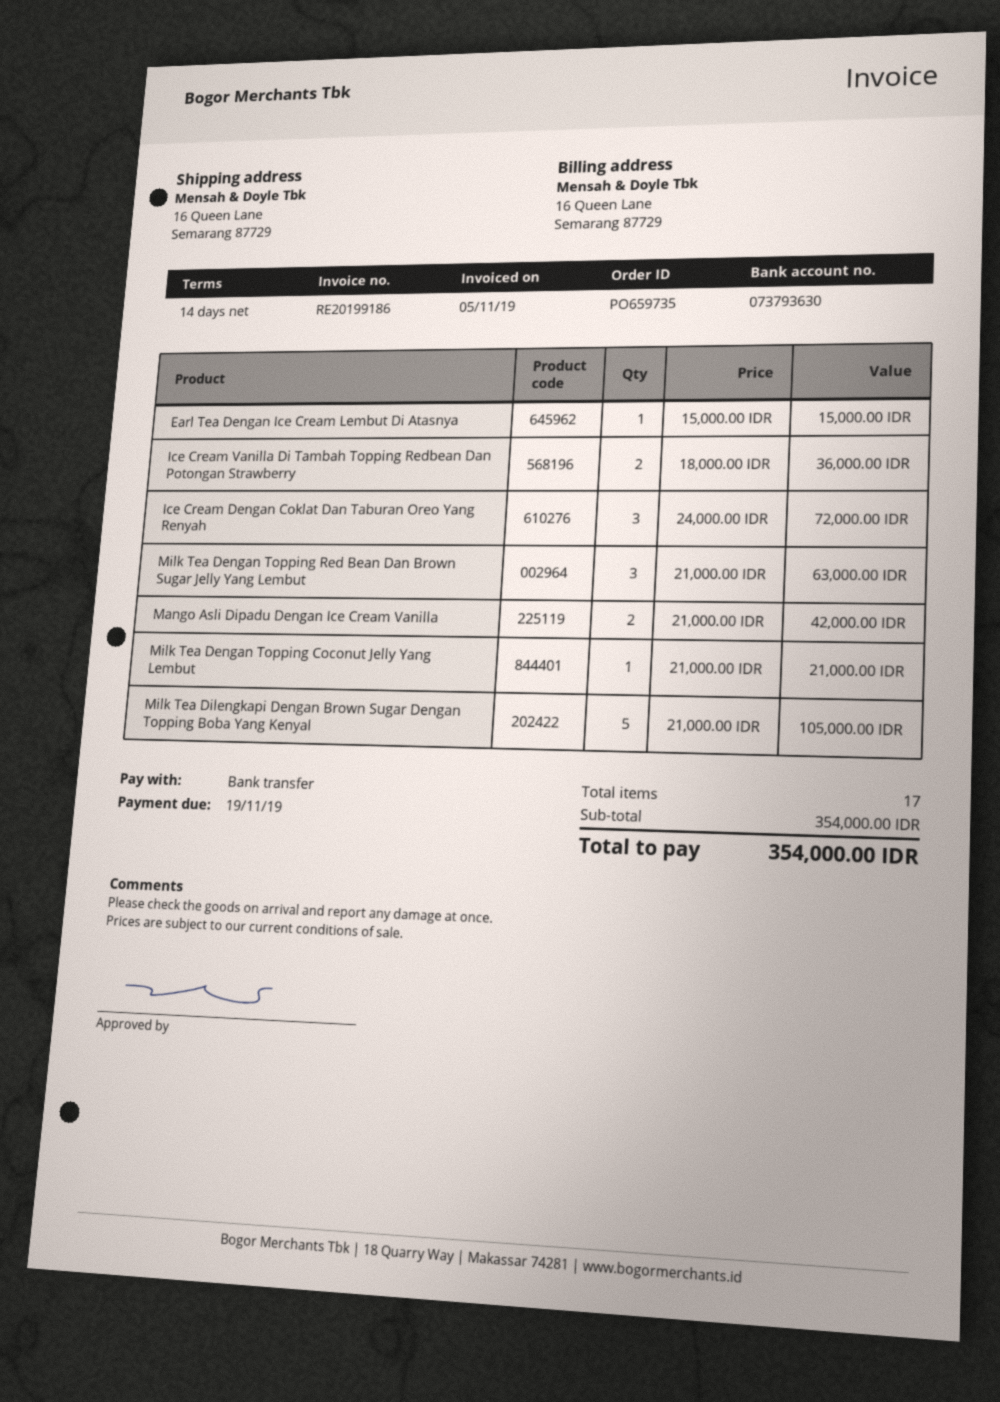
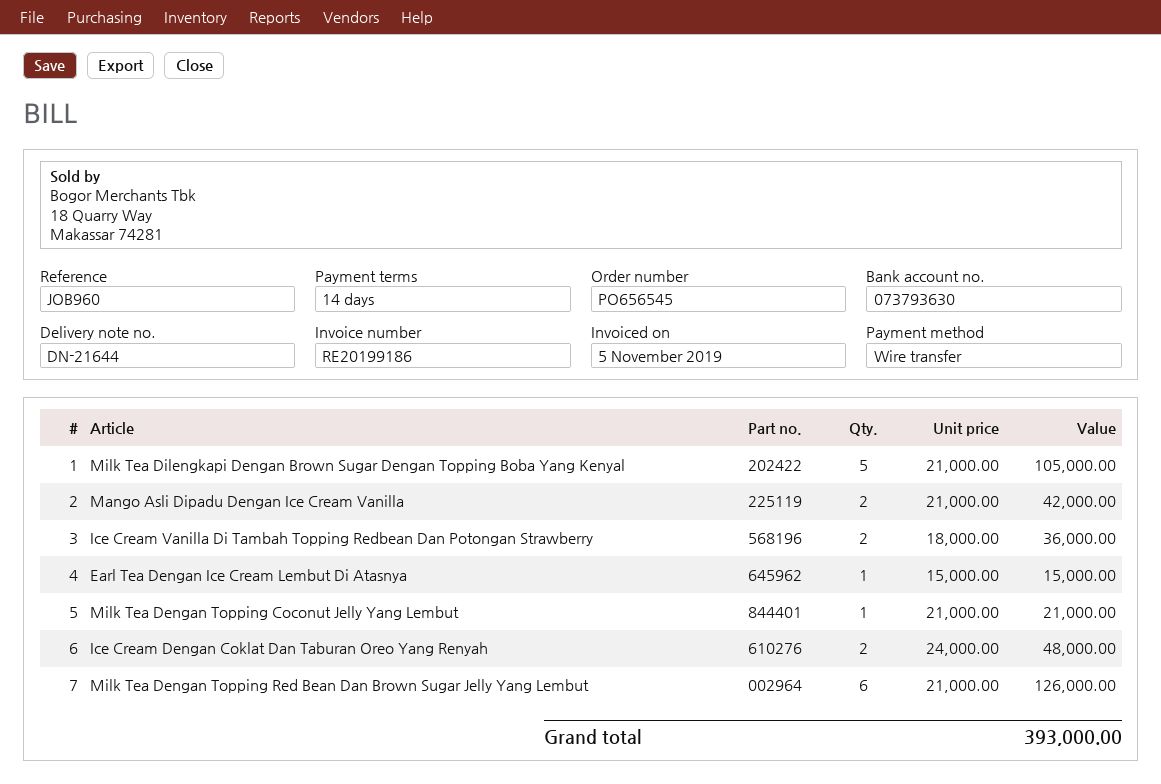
order number: PO659735 -> PO656545
Ice Cream Dengan Coklat Dan Taburan Oreo Yang Renyah: 3 x 24000.00 = 72000.00 -> 2 x 24000.00 = 48000.00
Milk Tea Dengan Topping Red Bean Dan Brown Sugar Jelly Yang Lembut: 3 x 21000.00 = 63000.00 -> 6 x 21000.00 = 126000.00
total: 354000.00 -> 393000.00

